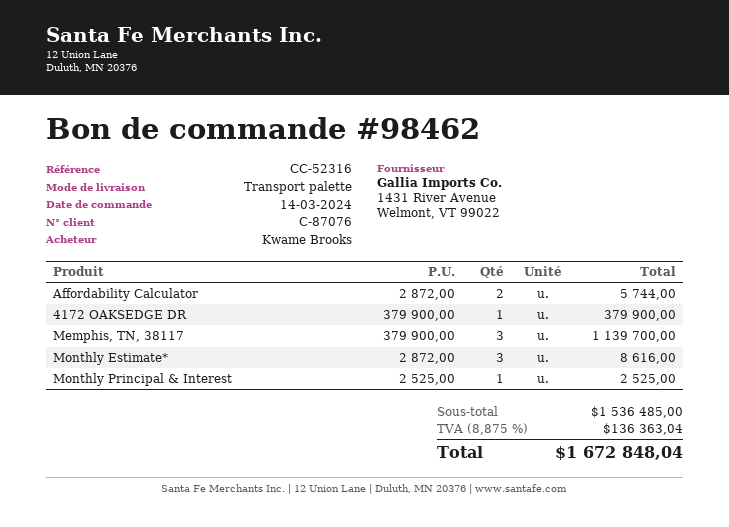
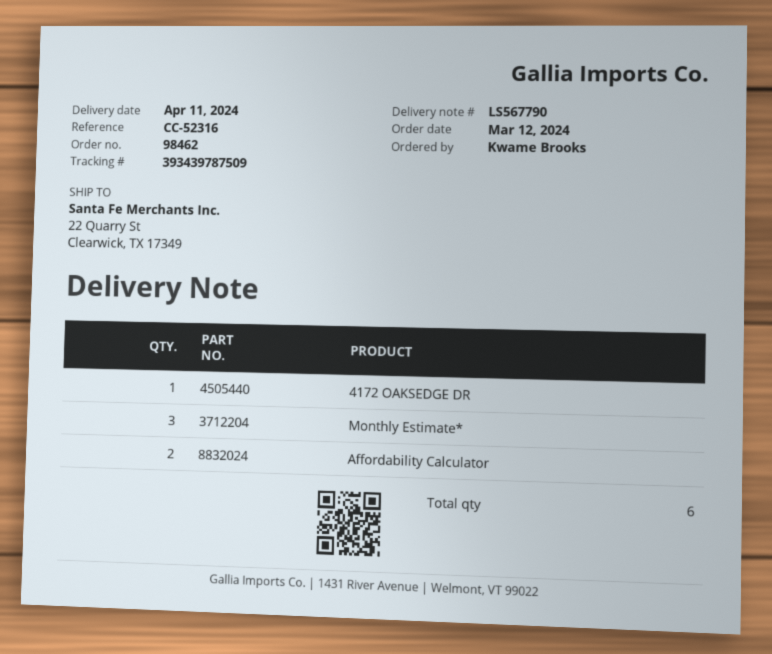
order date: 2024-03-14 -> 2024-03-12
Memphis, TN, 38117: 3 -> none
Monthly Principal & Interest: 1 -> none

